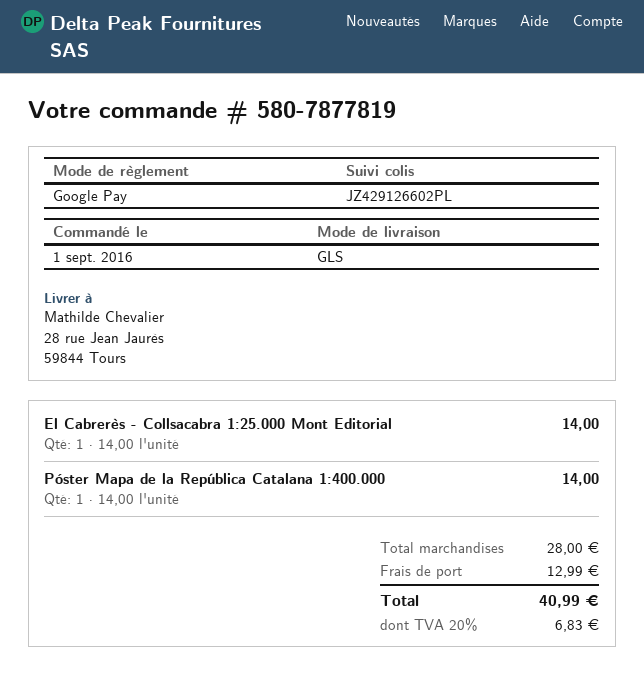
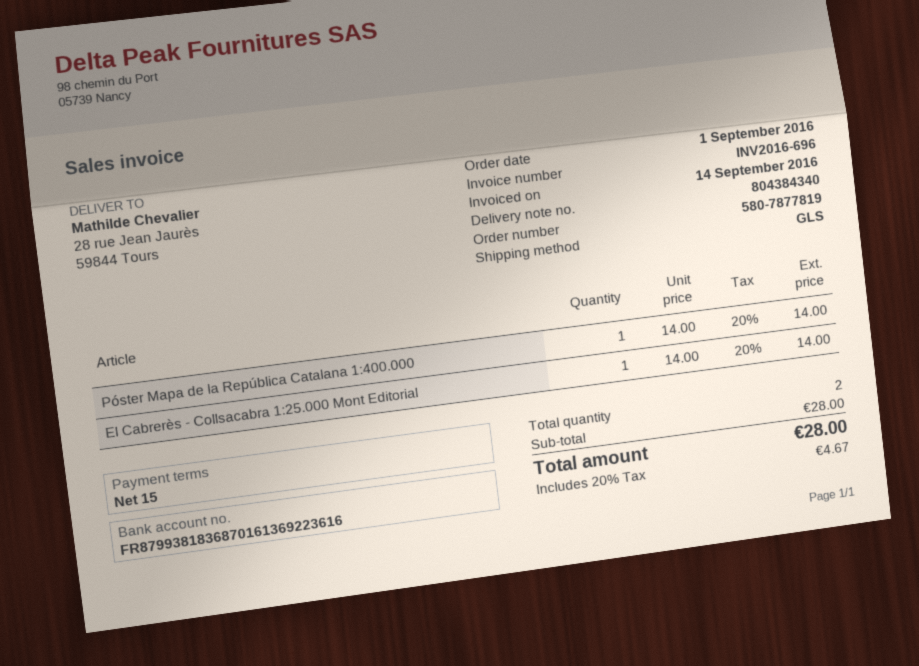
shipping: 12.99 -> none
tax: 20% = 6.83 -> 20% = 4.67
total: 40.99 -> 28.00

